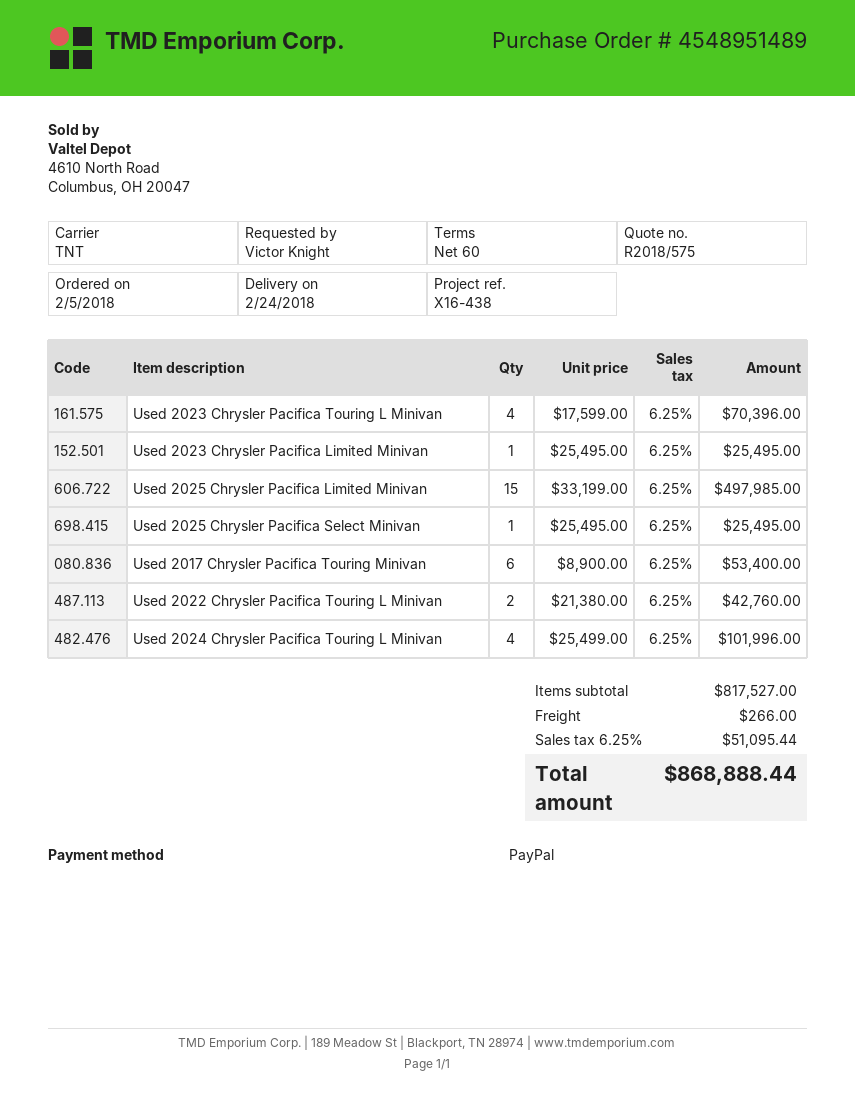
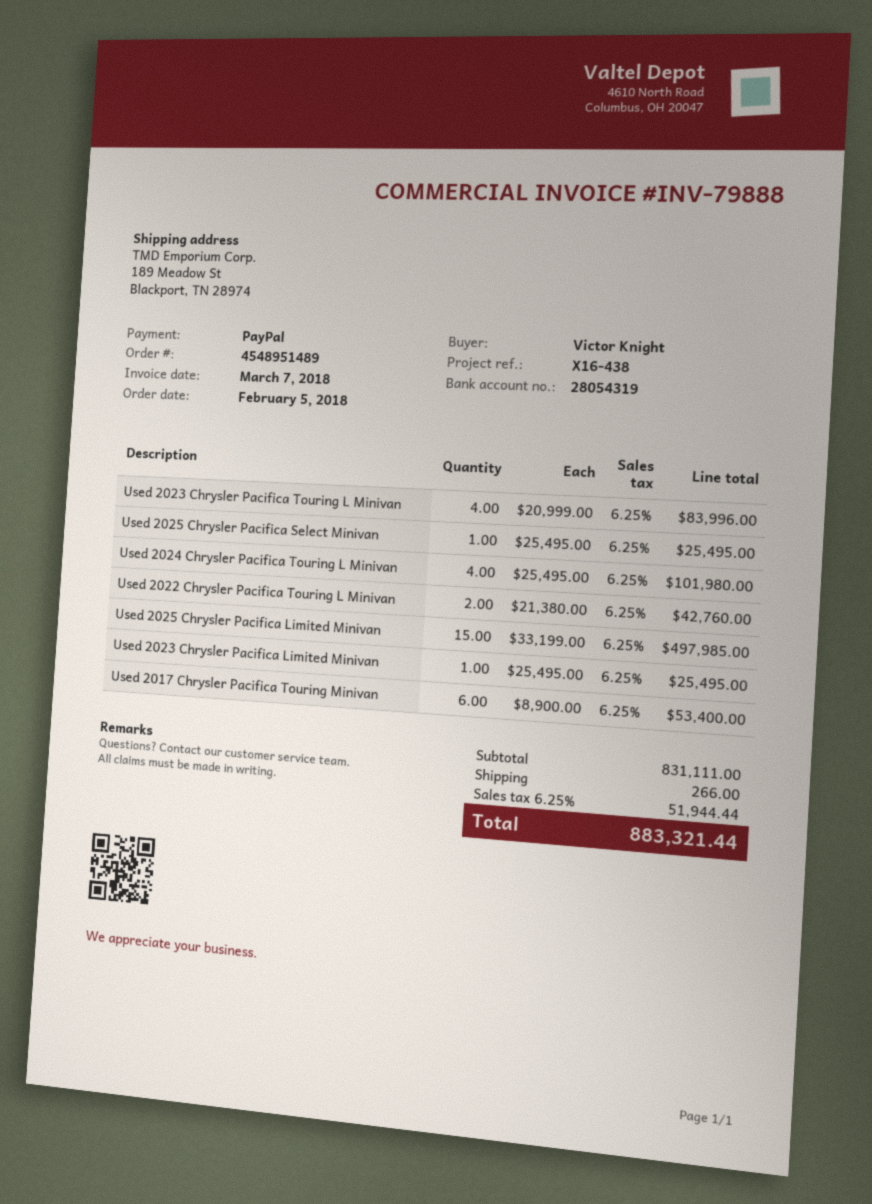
Used 2023 Chrysler Pacifica Touring L Minivan: 4 x 17599.00 = 70396.00 -> 4 x 20999.00 = 83996.00
Used 2024 Chrysler Pacifica Touring L Minivan: 4 x 25499.00 = 101996.00 -> 4 x 25495.00 = 101980.00
subtotal: 817527.00 -> 831111.00
tax: 6.25% = 51095.44 -> 6.25% = 51944.44
total: 868888.44 -> 883321.44

